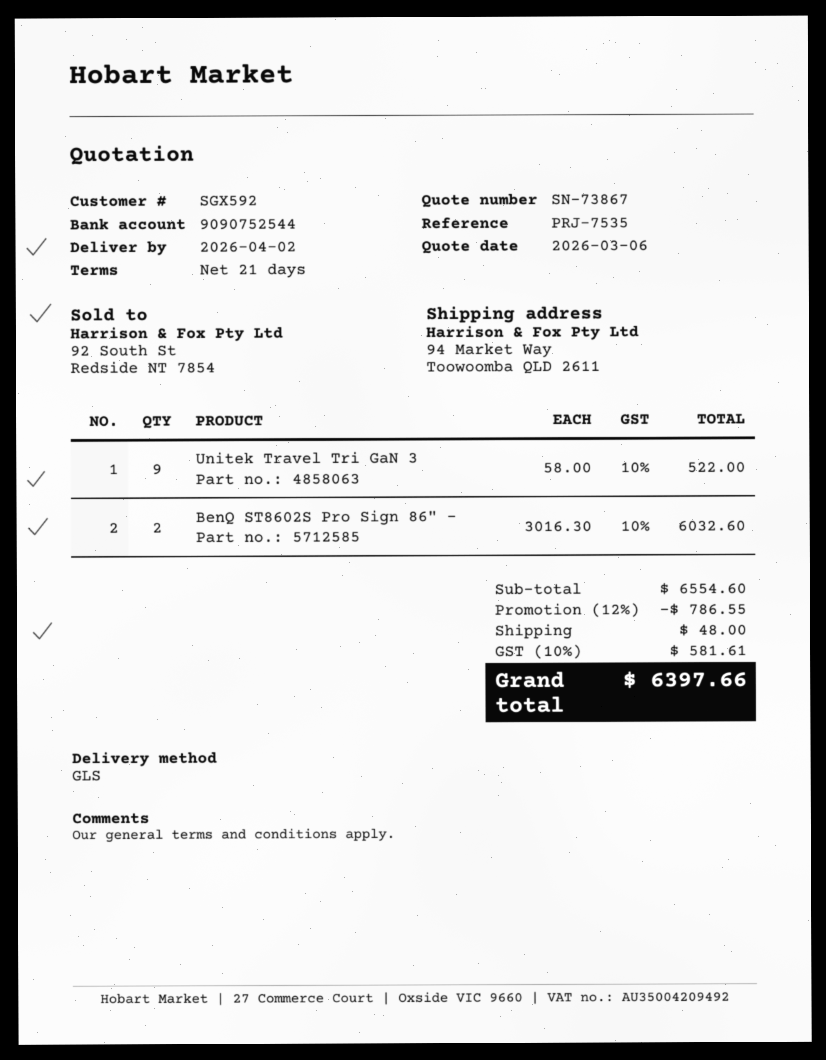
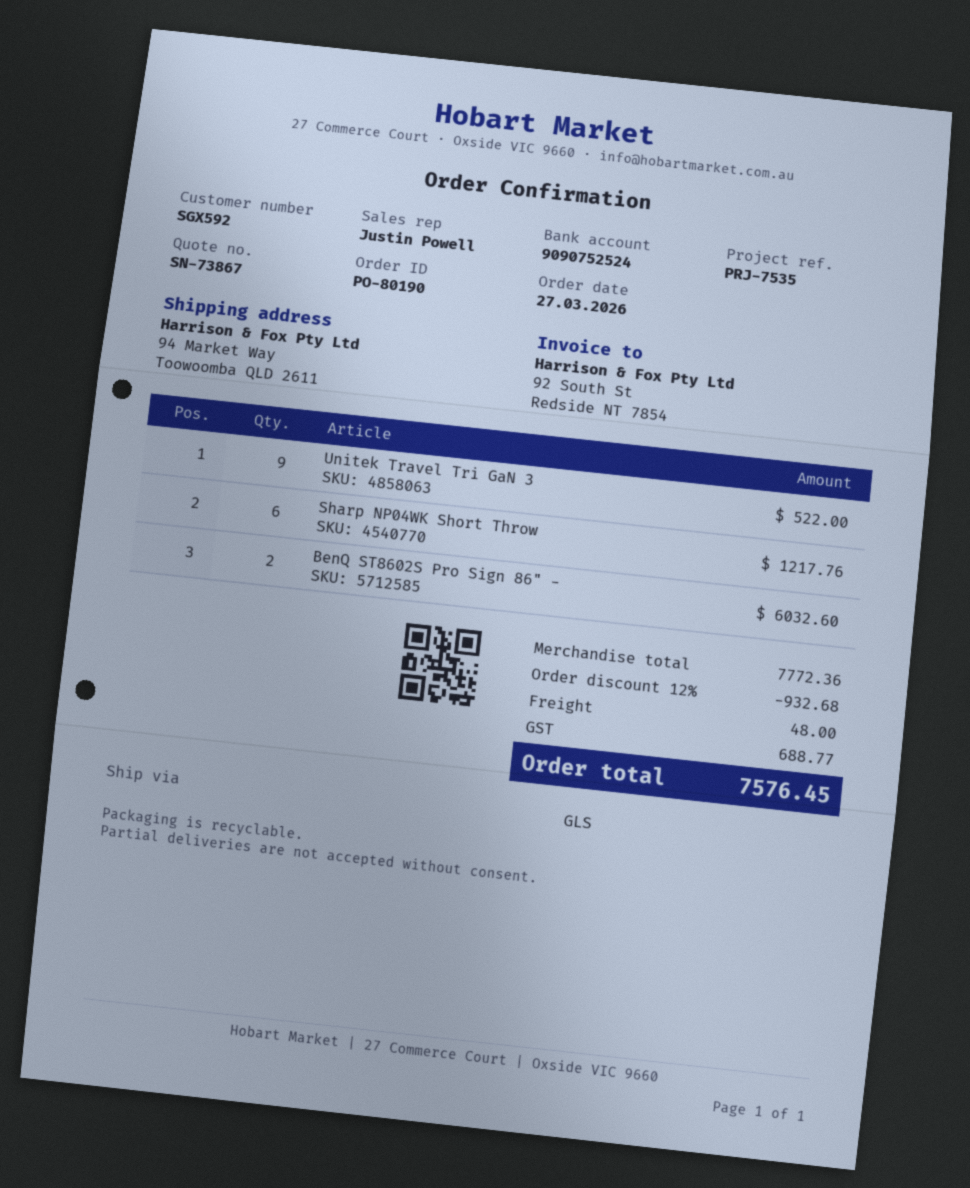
bank account: 9090752544 -> 9090752524
Sharp NP04WK Short Throw: none -> 6 for 1217.76
subtotal: 6554.60 -> 7772.36
discount: 12% = 786.55 -> 12% = 932.68
tax: 581.61 -> 688.77
total: 6397.66 -> 7576.45

